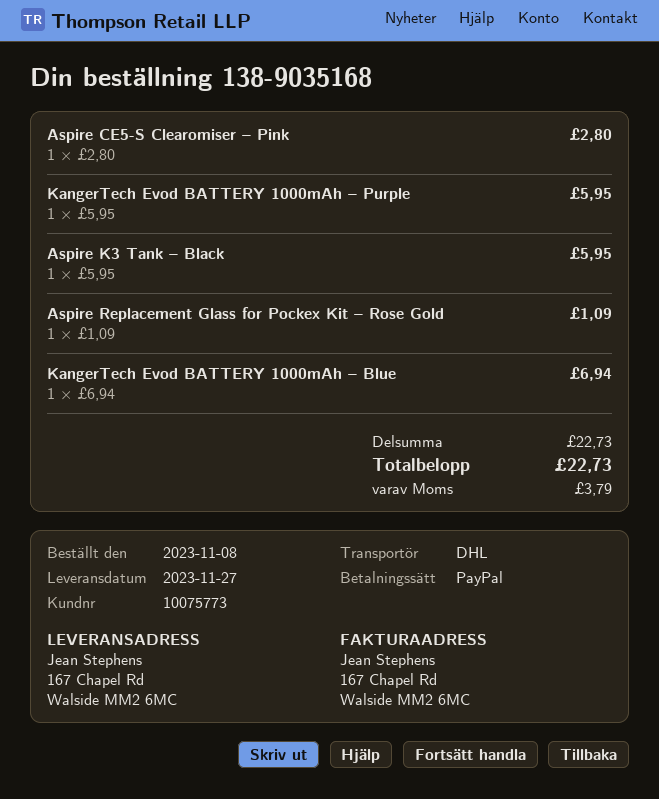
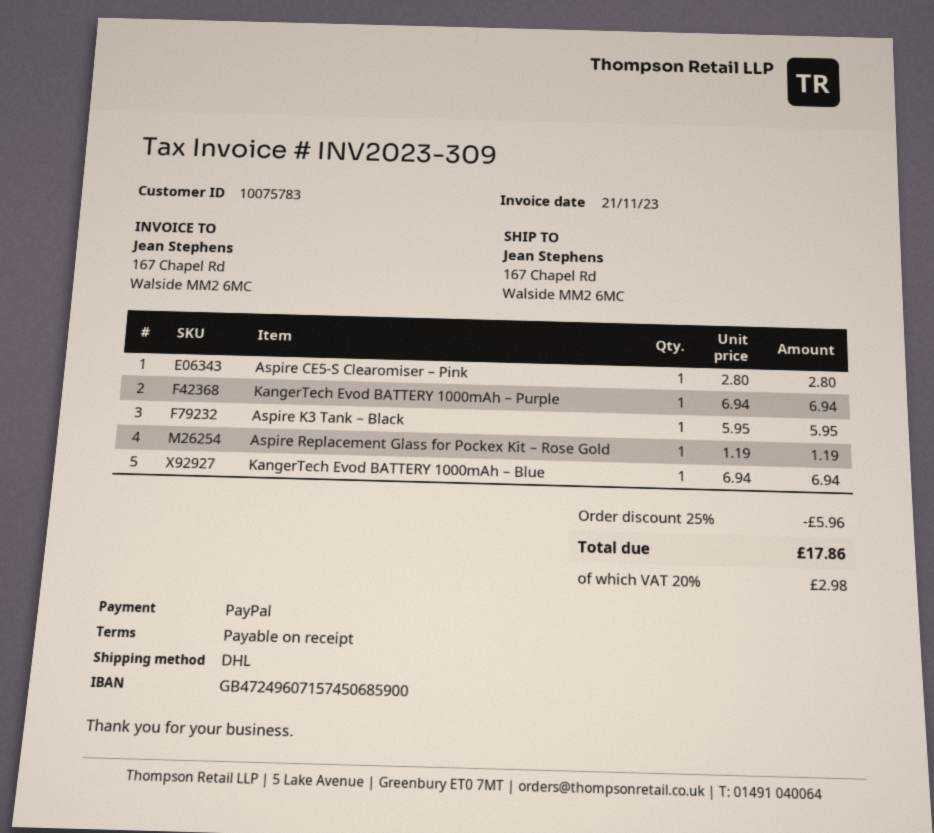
customer number: 10075773 -> 10075783
KangerTech Evod BATTERY 1000mAh – Purple: 1 x 5.95 = 5.95 -> 1 x 6.94 = 6.94
Aspire Replacement Glass for Pockex Kit – Rose Gold: 1 x 1.09 = 1.09 -> 1 x 1.19 = 1.19
discount: none -> 25% = 5.96
tax: 3.79 -> 2.98
total: 22.73 -> 17.86

